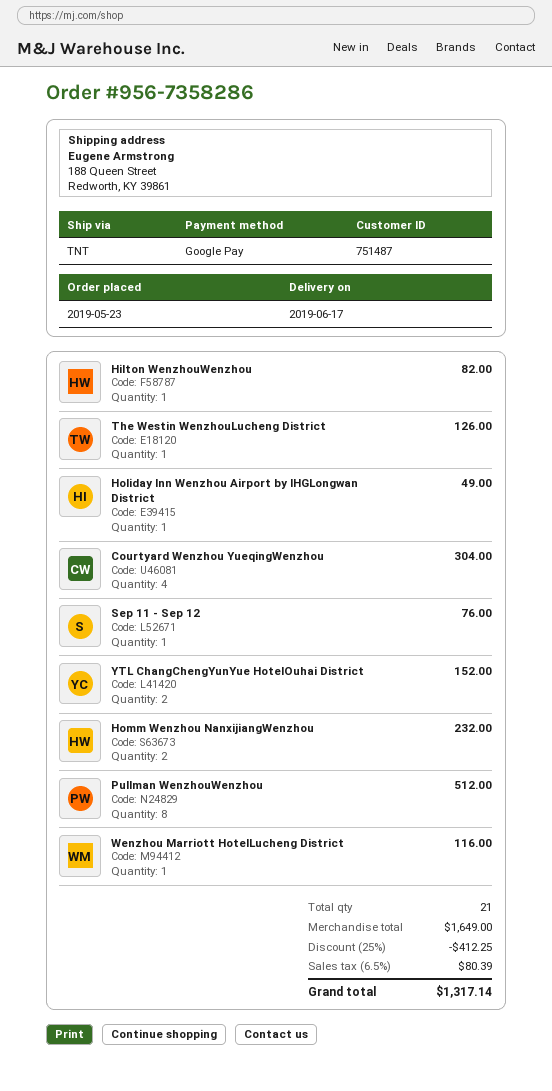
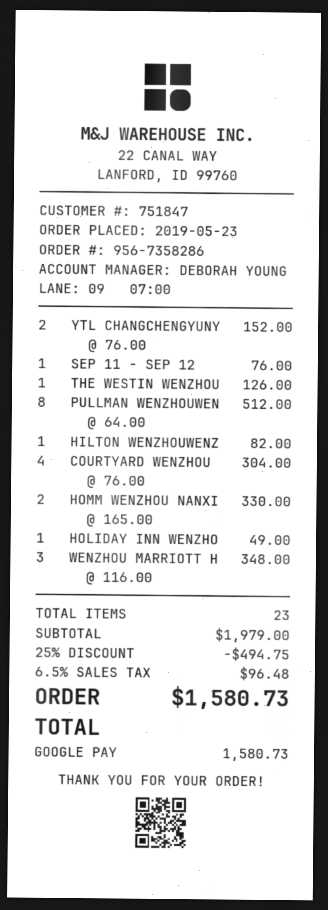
customer number: 751487 -> 751847
Homm Wenzhou NanxijiangWenzhou: 2 for 232.00 -> 2 for 330.00
Wenzhou Marriott HotelLucheng District: 1 for 116.00 -> 3 for 348.00
total quantity: 21 -> 23
subtotal: 1649.00 -> 1979.00
discount: 25% = 412.25 -> 25% = 494.75
tax: 6.5% = 80.39 -> 6.5% = 96.48
total: 1317.14 -> 1580.73

